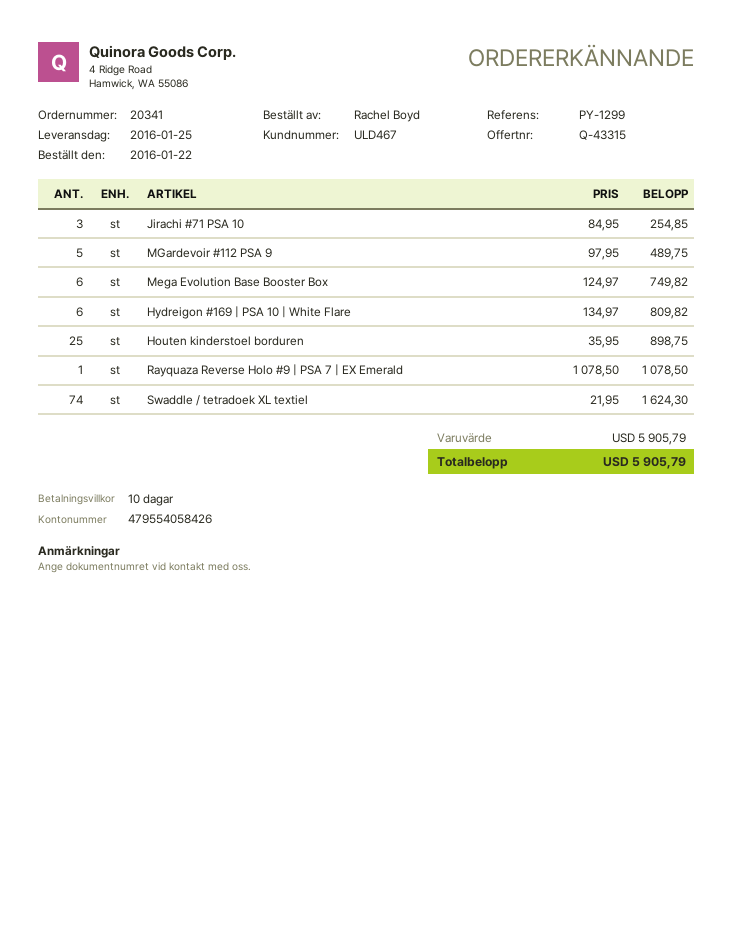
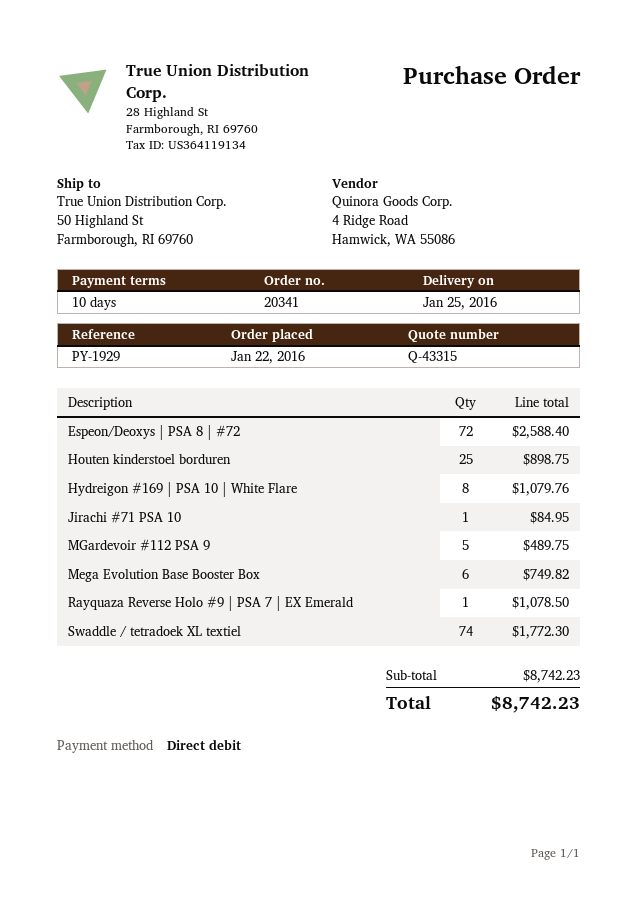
reference: PY-1299 -> PY-1929
Jirachi #71 PSA 10: 3 for 254.85 -> 1 for 84.95
Hydreigon #169 | PSA 10 | White Flare: 6 for 809.82 -> 8 for 1079.76
Swaddle / tetradoek XL textiel: 74 for 1624.30 -> 74 for 1772.30
Espeon/Deoxys | PSA 8 | #72: none -> 72 for 2588.40
subtotal: 5905.79 -> 8742.23
total: 5905.79 -> 8742.23

